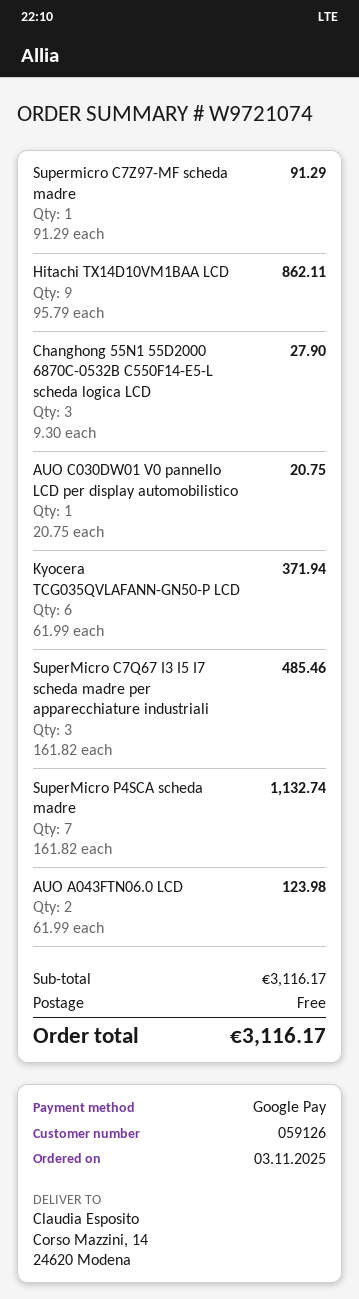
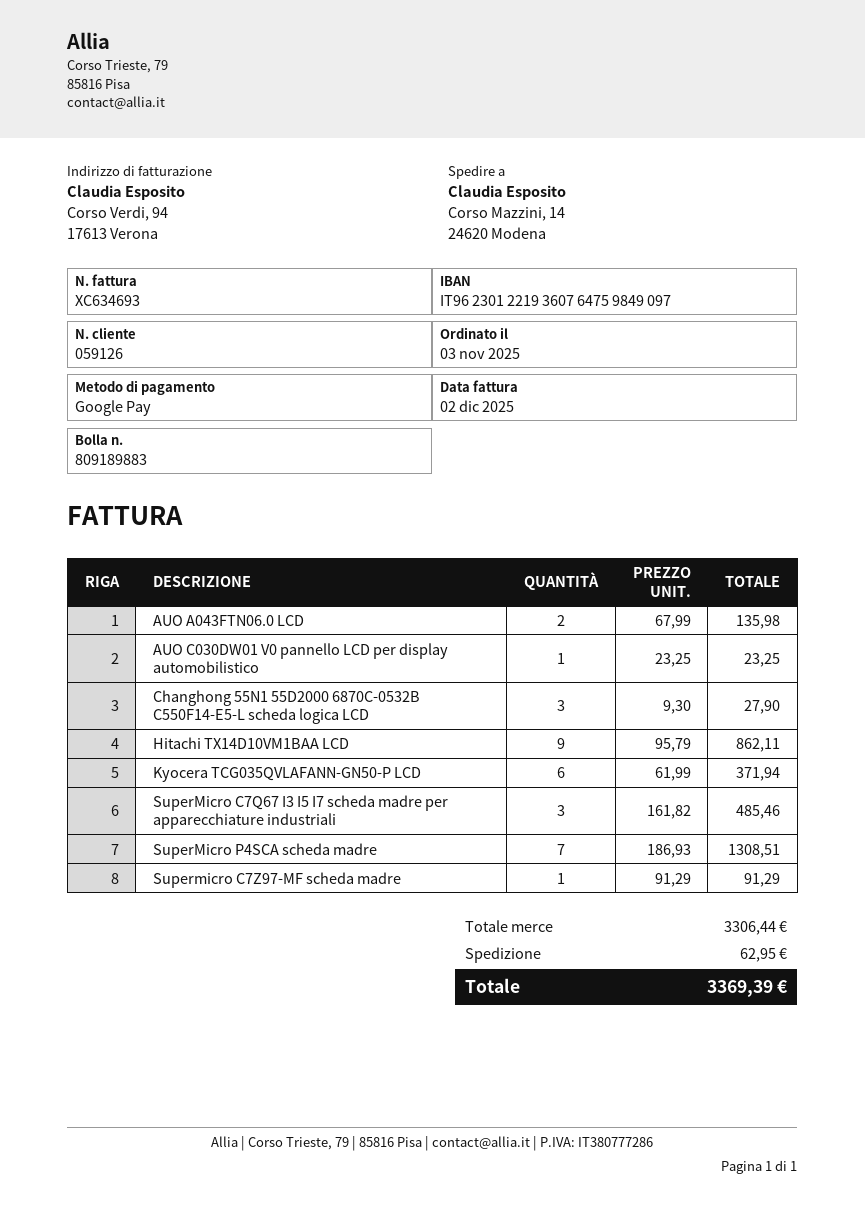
AUO C030DW01 V0 pannello LCD per display automobilistico: 1 x 20.75 = 20.75 -> 1 x 23.25 = 23.25
SuperMicro P4SCA scheda madre: 7 x 161.82 = 1132.74 -> 7 x 186.93 = 1308.51
AUO A043FTN06.0 LCD: 2 x 61.99 = 123.98 -> 2 x 67.99 = 135.98
subtotal: 3116.17 -> 3306.44
shipping: 0.00 -> 62.95
total: 3116.17 -> 3369.39

